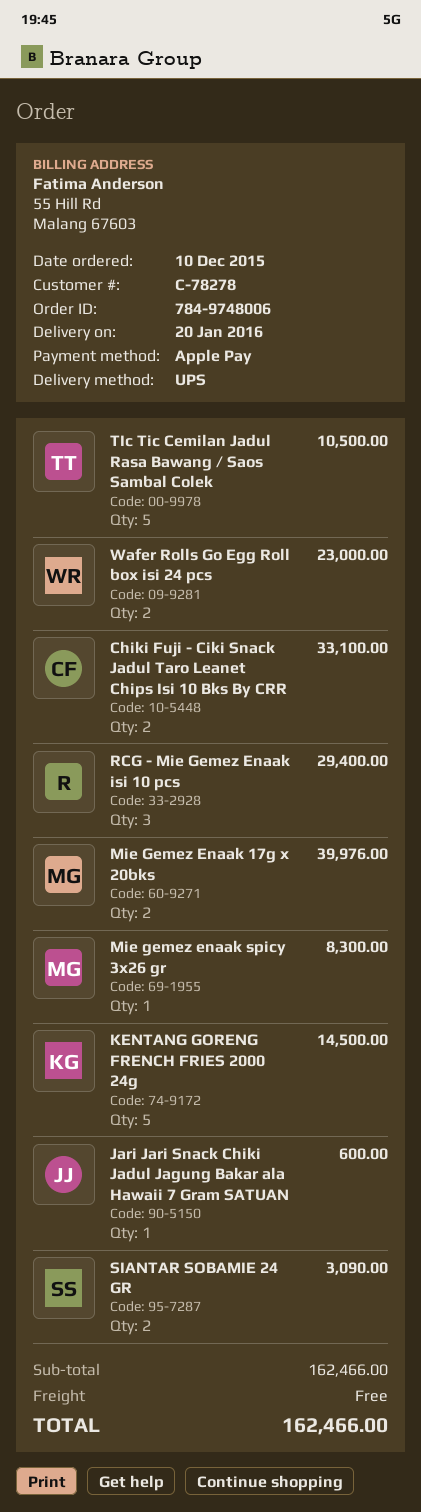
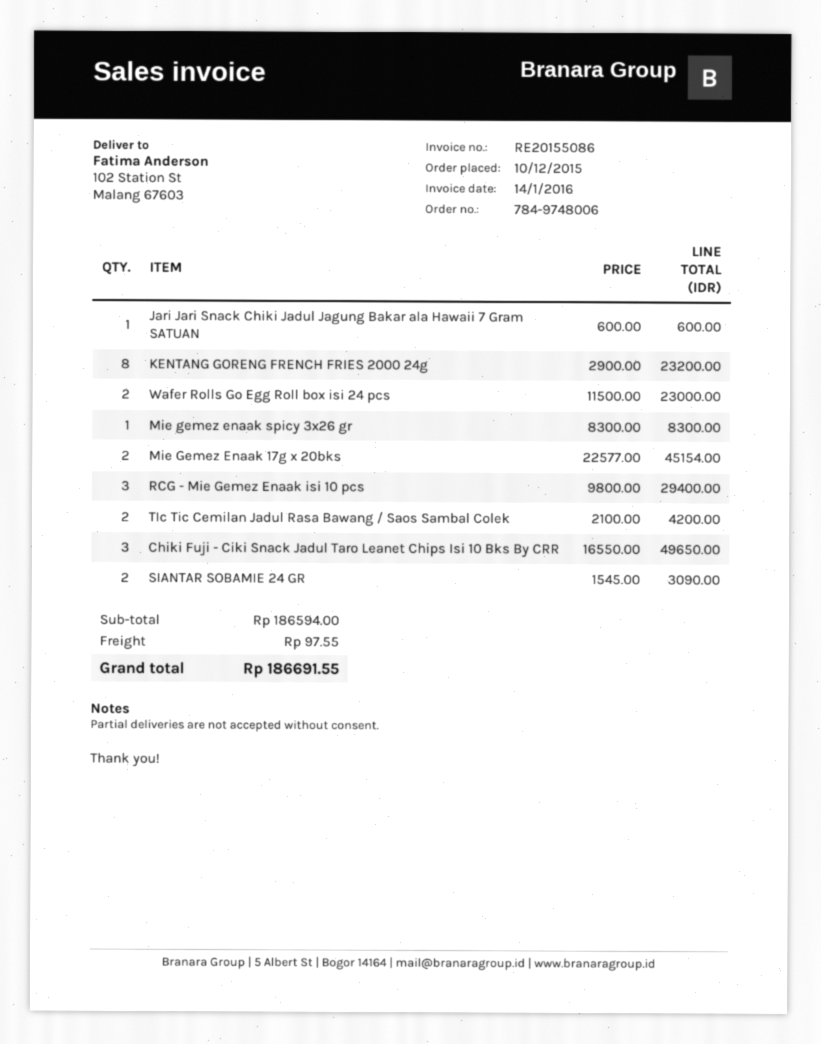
TIc Tic Cemilan Jadul Rasa Bawang / Saos Sambal Colek: 5 for 10500.00 -> 2 for 4200.00
Chiki Fuji - Ciki Snack Jadul Taro Leanet Chips Isi 10 Bks By CRR: 2 for 33100.00 -> 3 for 49650.00
Mie Gemez Enaak 17g x 20bks: 2 for 39976.00 -> 2 for 45154.00
KENTANG GORENG FRENCH FRIES 2000 24g: 5 for 14500.00 -> 8 for 23200.00
subtotal: 162466.00 -> 186594.00
shipping: 0.00 -> 97.55
total: 162466.00 -> 186691.55

